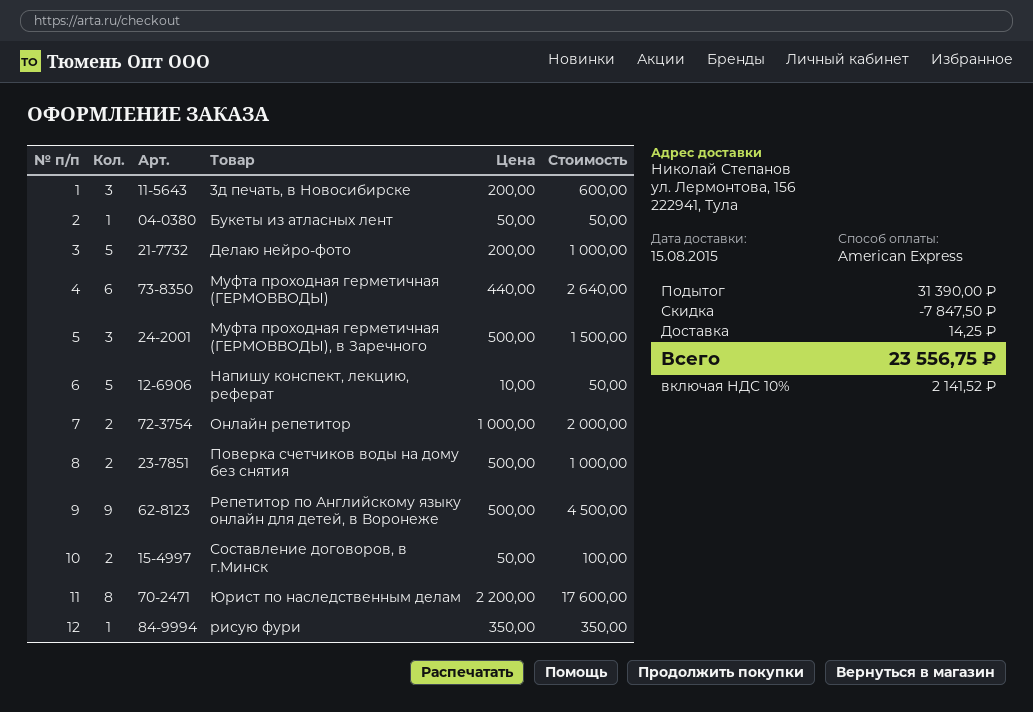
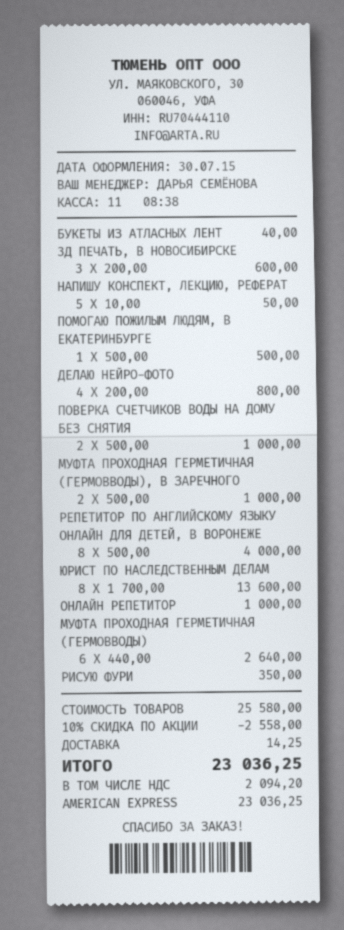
Букеты из атласных лент: 1 x 50.00 = 50.00 -> 1 x 40.00 = 40.00
Делаю нейро-фото: 5 x 200.00 = 1000.00 -> 4 x 200.00 = 800.00
Муфта проходная герметичная (ГЕРМОВВОДЫ), в Заречного: 3 x 500.00 = 1500.00 -> 2 x 500.00 = 1000.00
Онлайн репетитор: 2 x 1000.00 = 2000.00 -> 1 x 1000.00 = 1000.00
Репетитор по Английскому языку онлайн для детей, в Воронеже: 9 x 500.00 = 4500.00 -> 8 x 500.00 = 4000.00
Составление договоров, в г.Минск: 2 x 50.00 = 100.00 -> none
Юрист по наследственным делам: 8 x 2200.00 = 17600.00 -> 8 x 1700.00 = 13600.00
ПОМОГАЮ ПОЖИЛЫМ ЛЮДЯМ, В ЕКАТЕРИНБУРГЕ: none -> 1 x 500.00 = 500.00
subtotal: 31390.00 -> 25580.00
discount: 7847.50 -> 2558.00
tax: 2141.52 -> 2094.20
total: 23556.75 -> 23036.25

